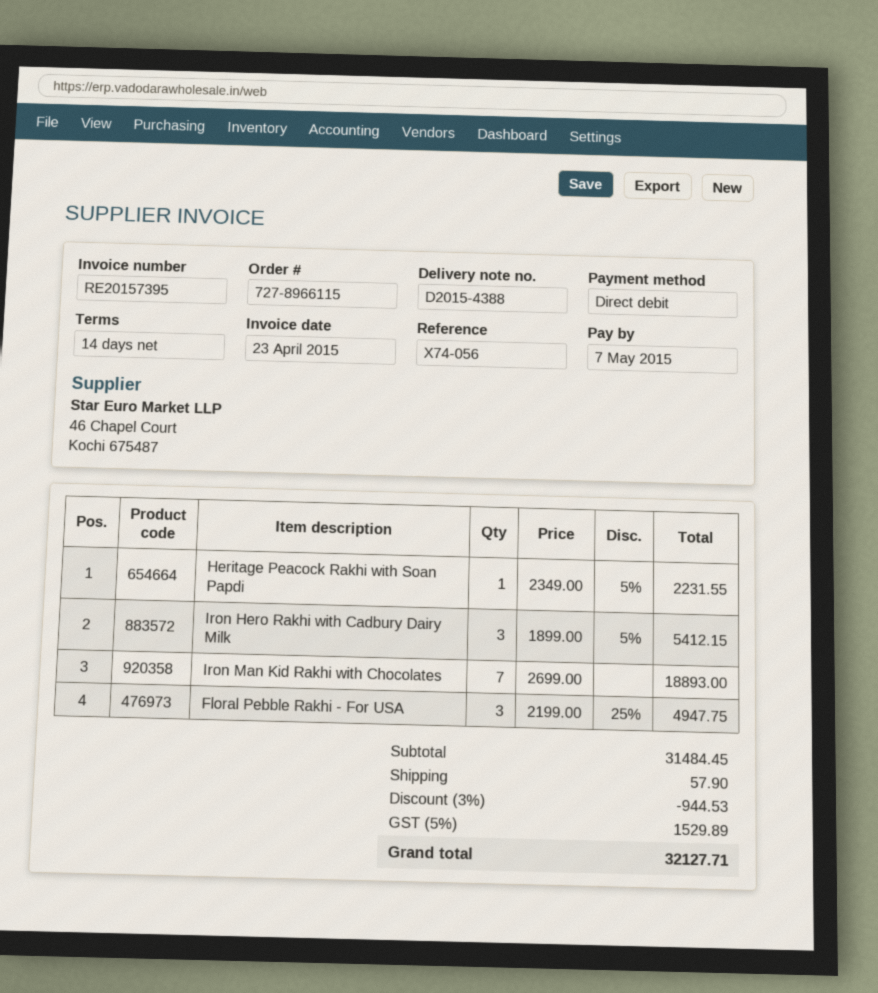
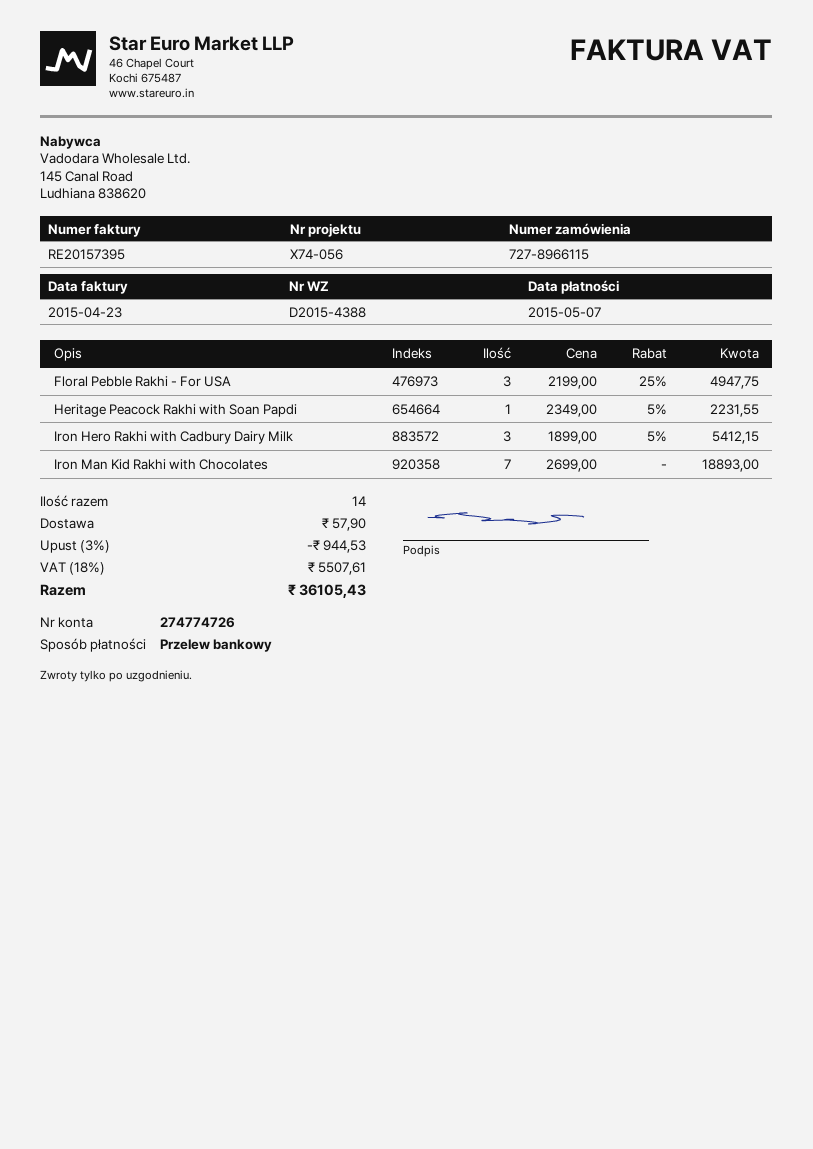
payment method: direct debit -> bank transfer
tax: 5% = 1529.89 -> 18% = 5507.61
total: 32127.71 -> 36105.43

